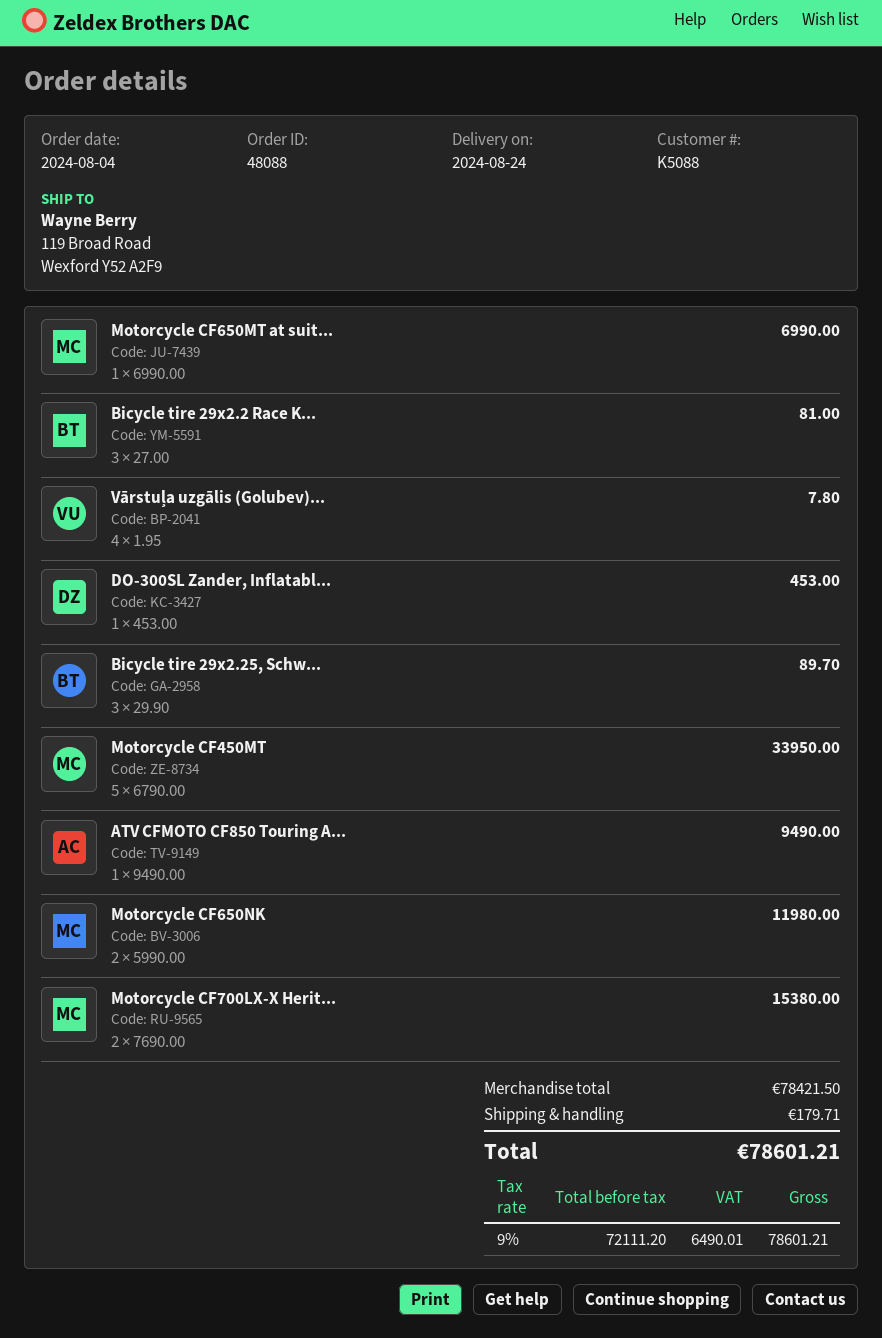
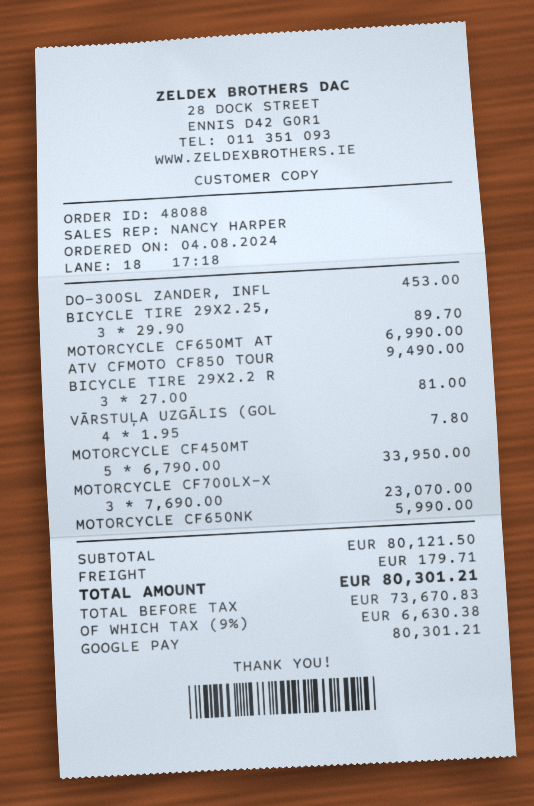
Motorcycle CF650NK: 2 x 5990.00 = 11980.00 -> 1 x 5990.00 = 5990.00
Motorcycle CF700LX-X Herit...: 2 x 7690.00 = 15380.00 -> 3 x 7690.00 = 23070.00
subtotal: 78421.50 -> 80121.50
net: 72111.20 -> 73670.83
tax: 9% = 6490.01 -> 9% = 6630.38
total: 78601.21 -> 80301.21

